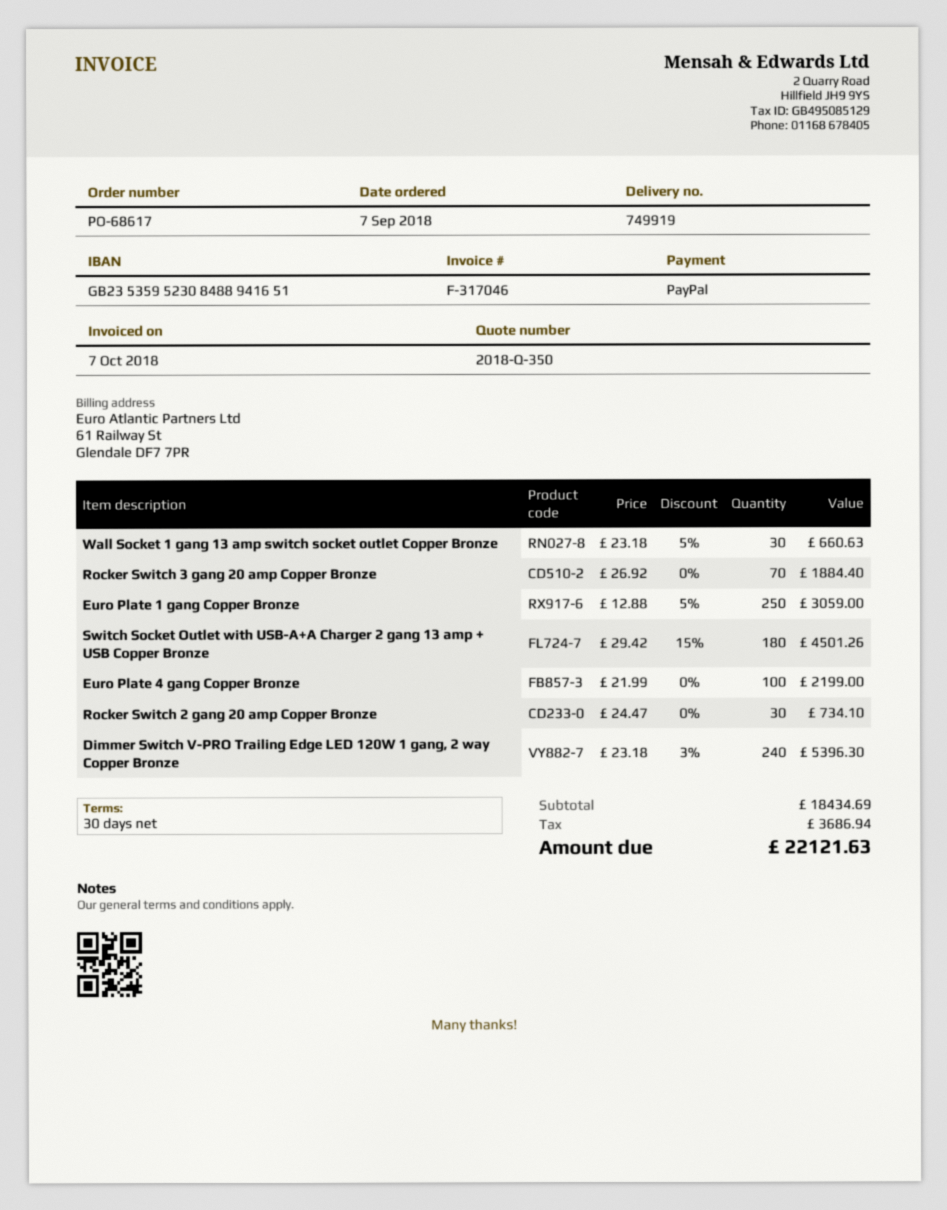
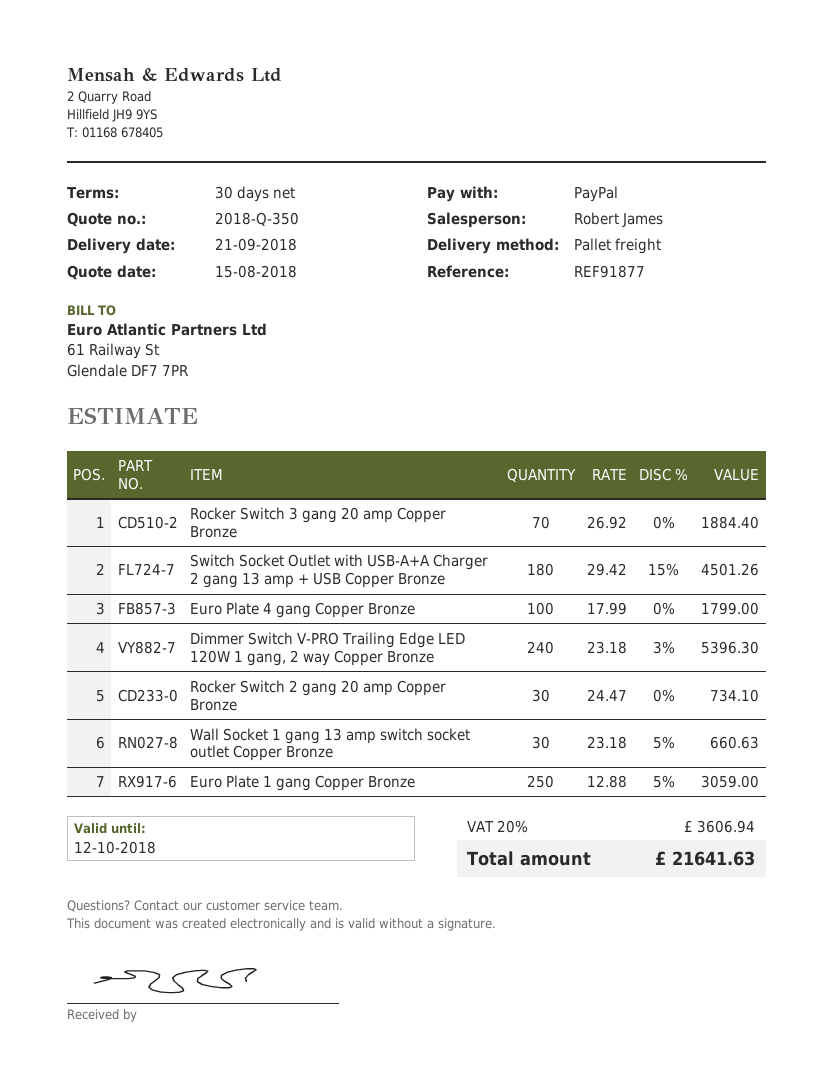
Euro Plate 4 gang Copper Bronze: 100 x 21.99 = 2199.00 -> 100 x 17.99 = 1799.00
tax: 3686.94 -> 3606.94
total: 22121.63 -> 21641.63

